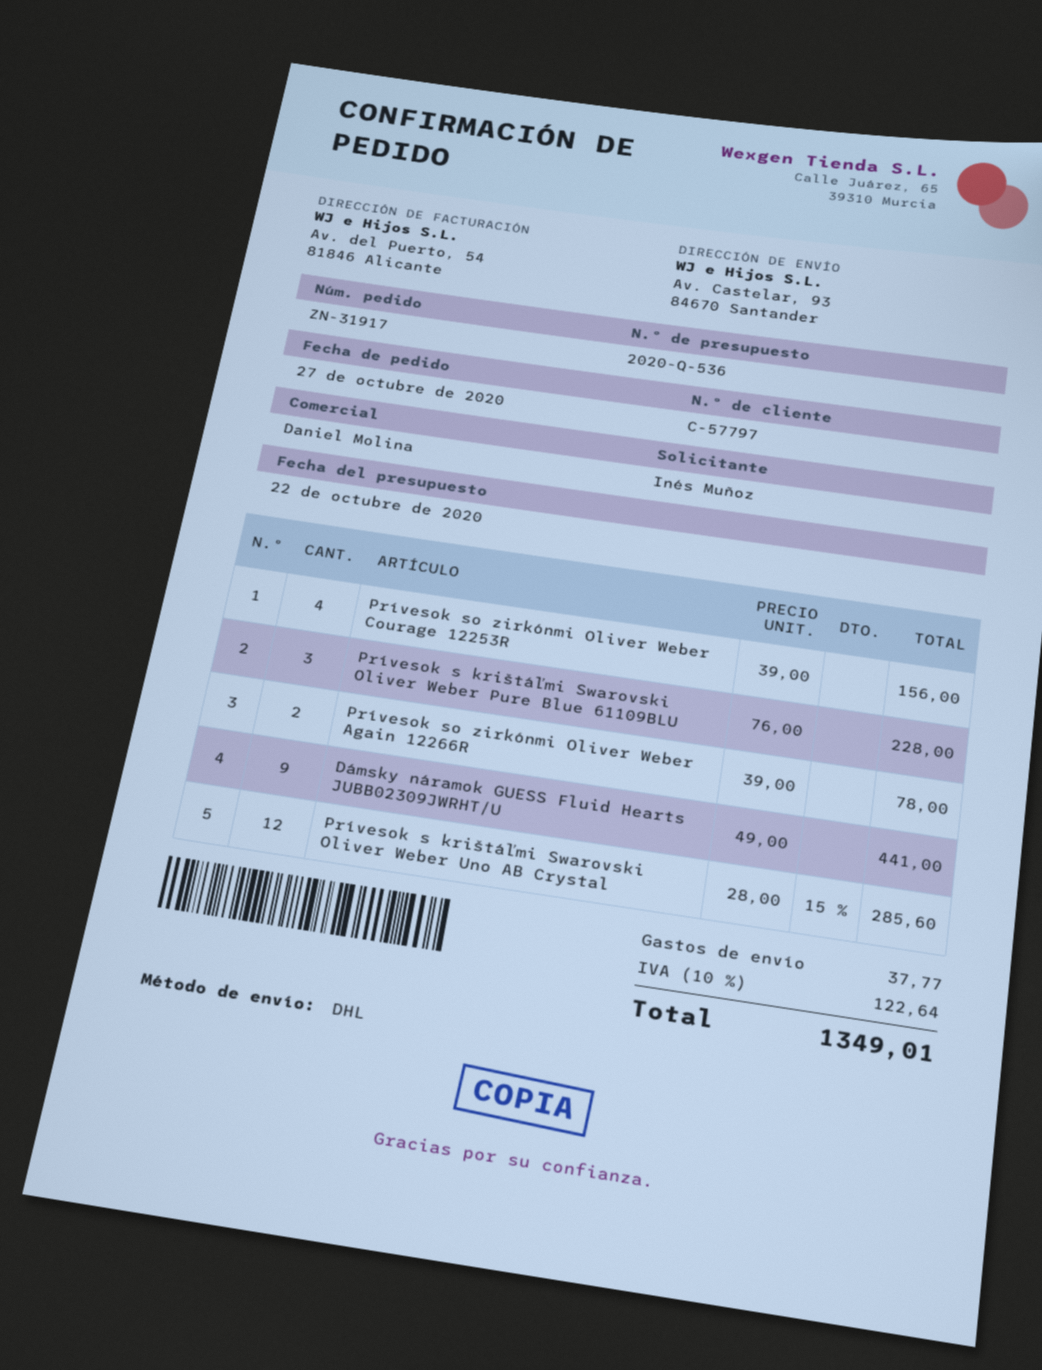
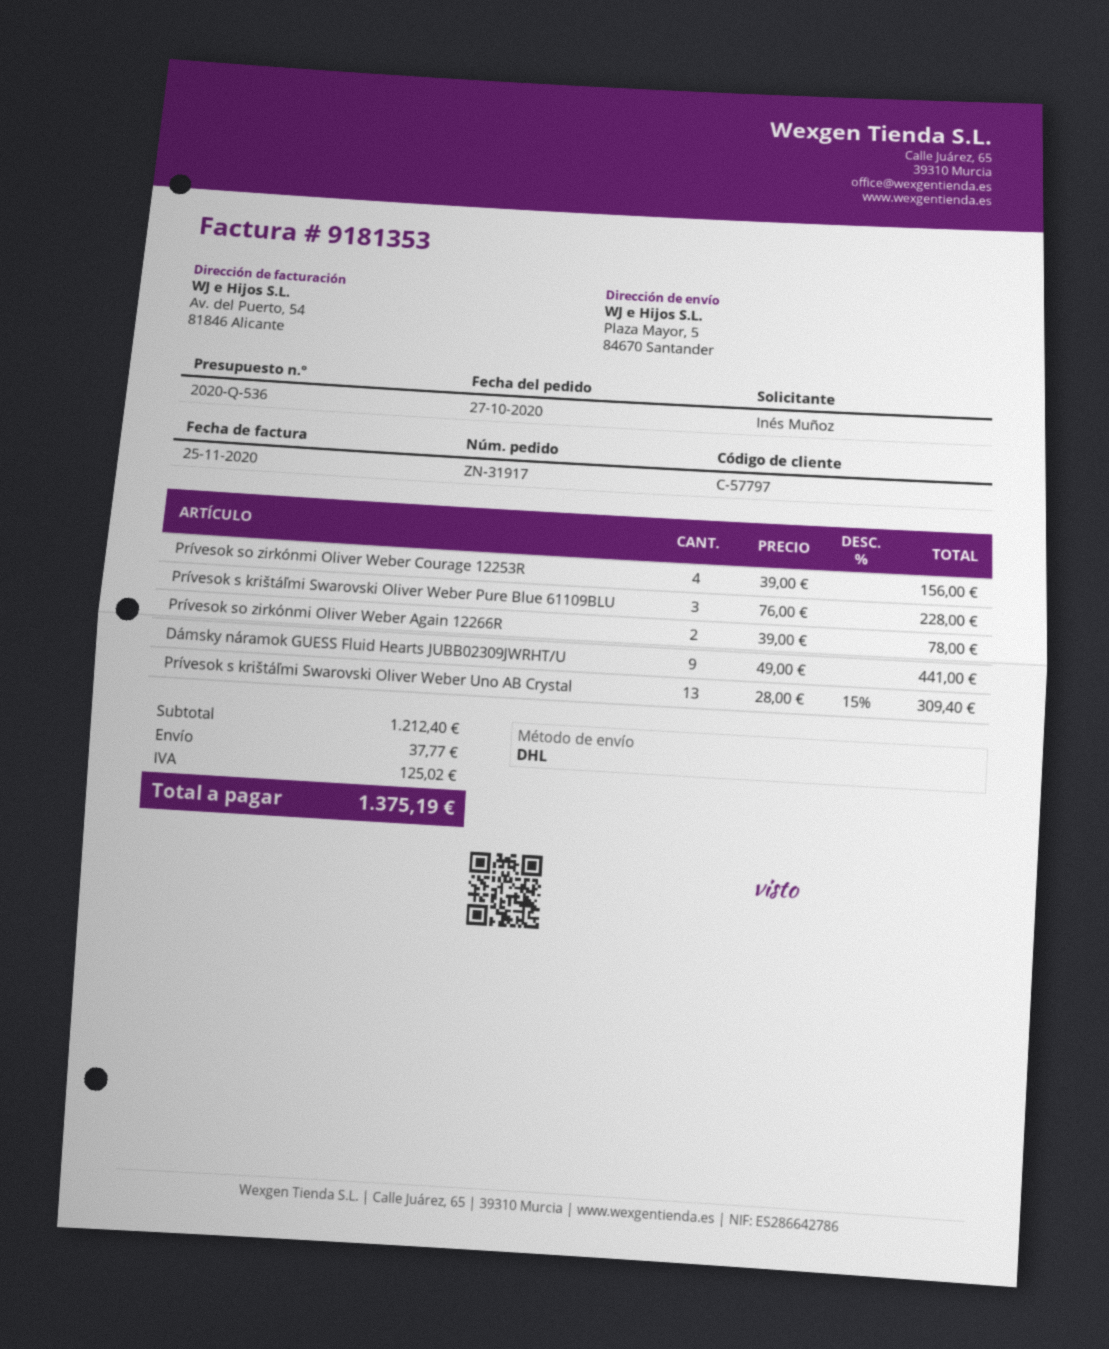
ship to: Av. Castelar, 93, 84670 Santander -> Plaza Mayor, 5, 84670 Santander
Prívesok s krištáľmi Swarovski Oliver Weber Uno AB Crystal: 12 x 28.00 - 15% = 285.60 -> 13 x 28.00 - 15% = 309.40
tax: 122.64 -> 125.02
total: 1349.01 -> 1375.19

